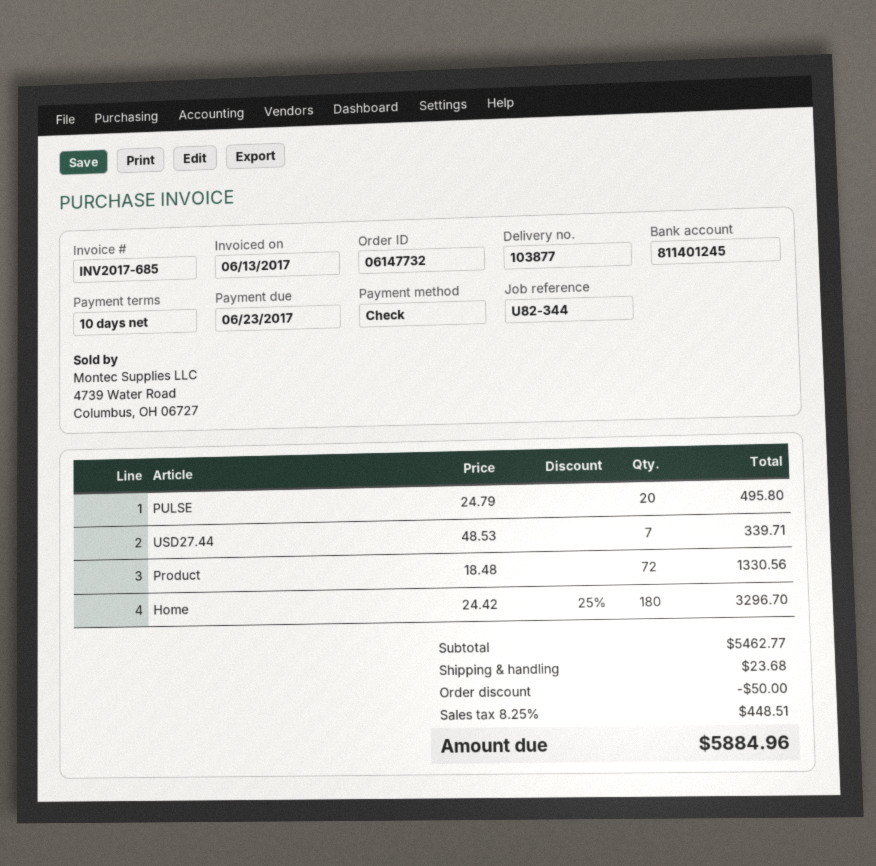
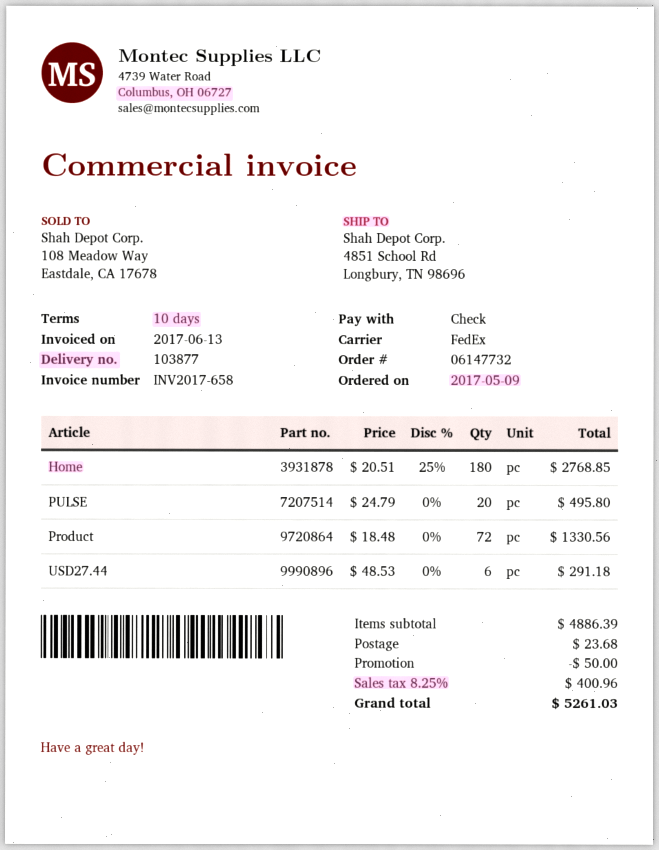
invoice number: INV2017-685 -> INV2017-658
USD27.44: 7 x 48.53 = 339.71 -> 6 x 48.53 = 291.18
Home: 180 x 24.42 - 25% = 3296.70 -> 180 x 20.51 - 25% = 2768.85
subtotal: 5462.77 -> 4886.39
tax: 8.25% = 448.51 -> 8.25% = 400.96
total: 5884.96 -> 5261.03

